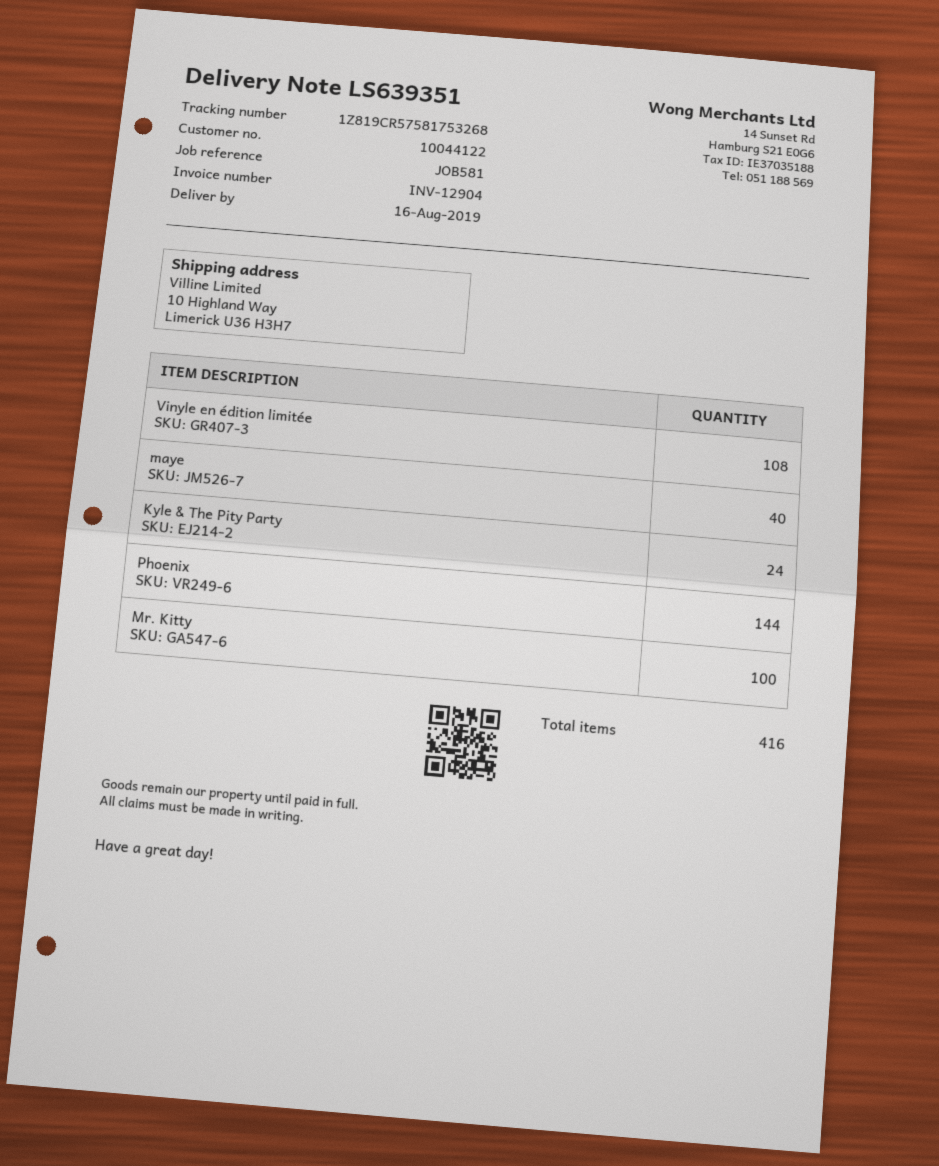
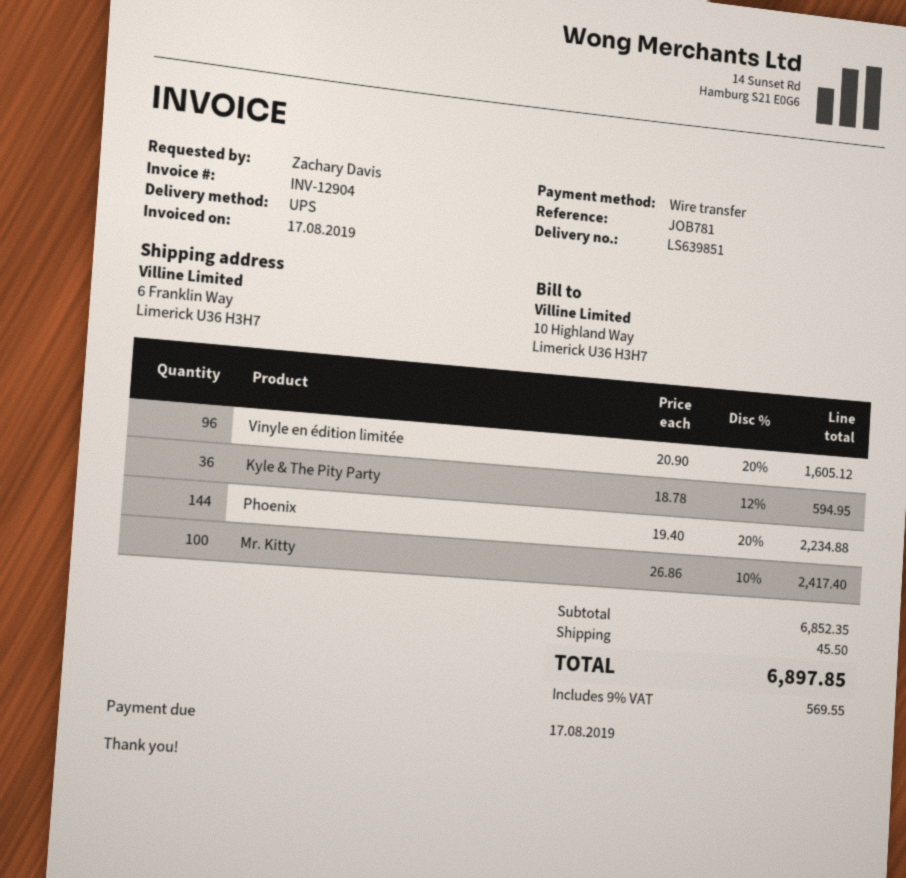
delivery note number: LS639351 -> LS639851
reference: JOB581 -> JOB781
ship to: 10 Highland Way, Limerick U36 H3H7 -> 6 Franklin Way, Limerick U36 H3H7
Vinyle en édition limitée: 108 -> 96
maye: 40 -> none
Kyle & The Pity Party: 24 -> 36

